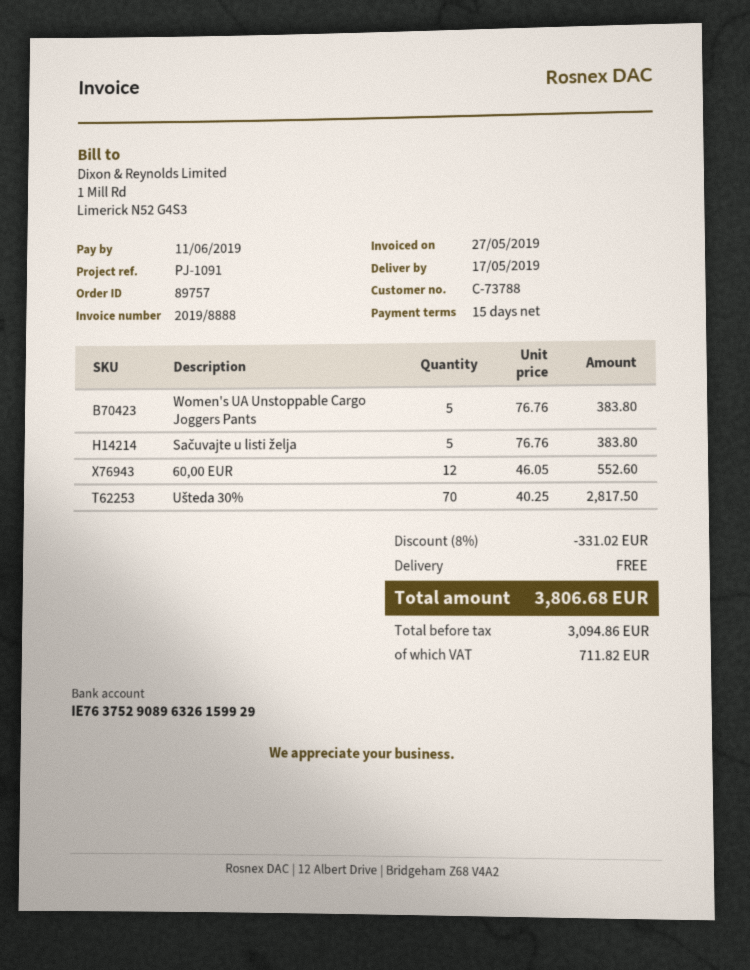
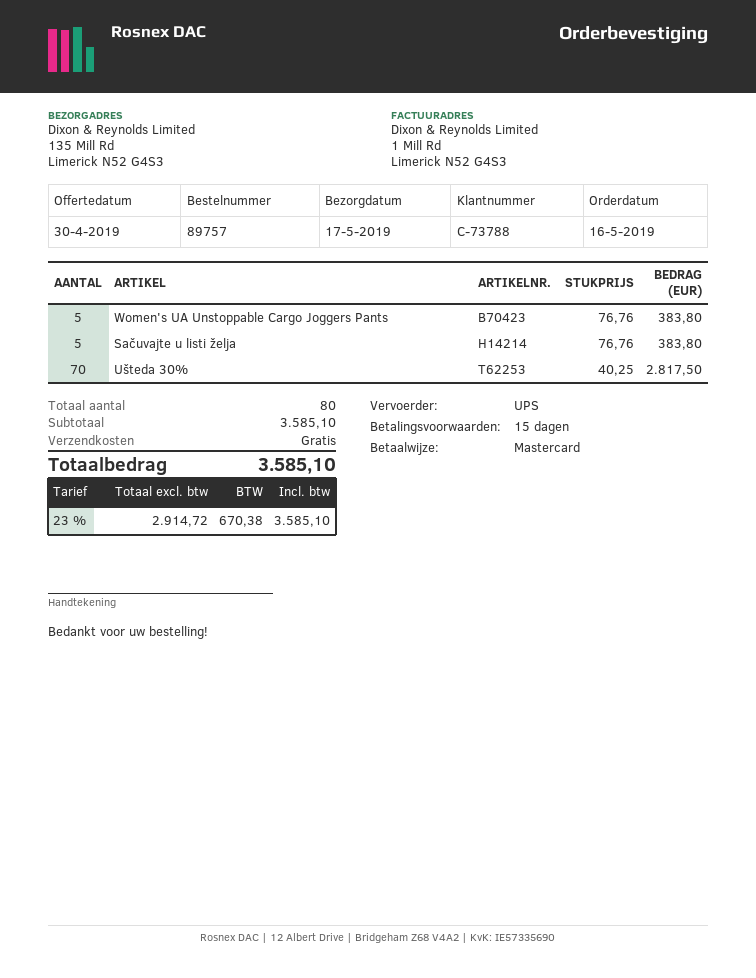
60,00 EUR: 12 x 46.05 = 552.60 -> none
discount: 8% = 331.02 -> none
net: 3094.86 -> 2914.72
tax: 711.82 -> 670.38
total: 3806.68 -> 3585.10

